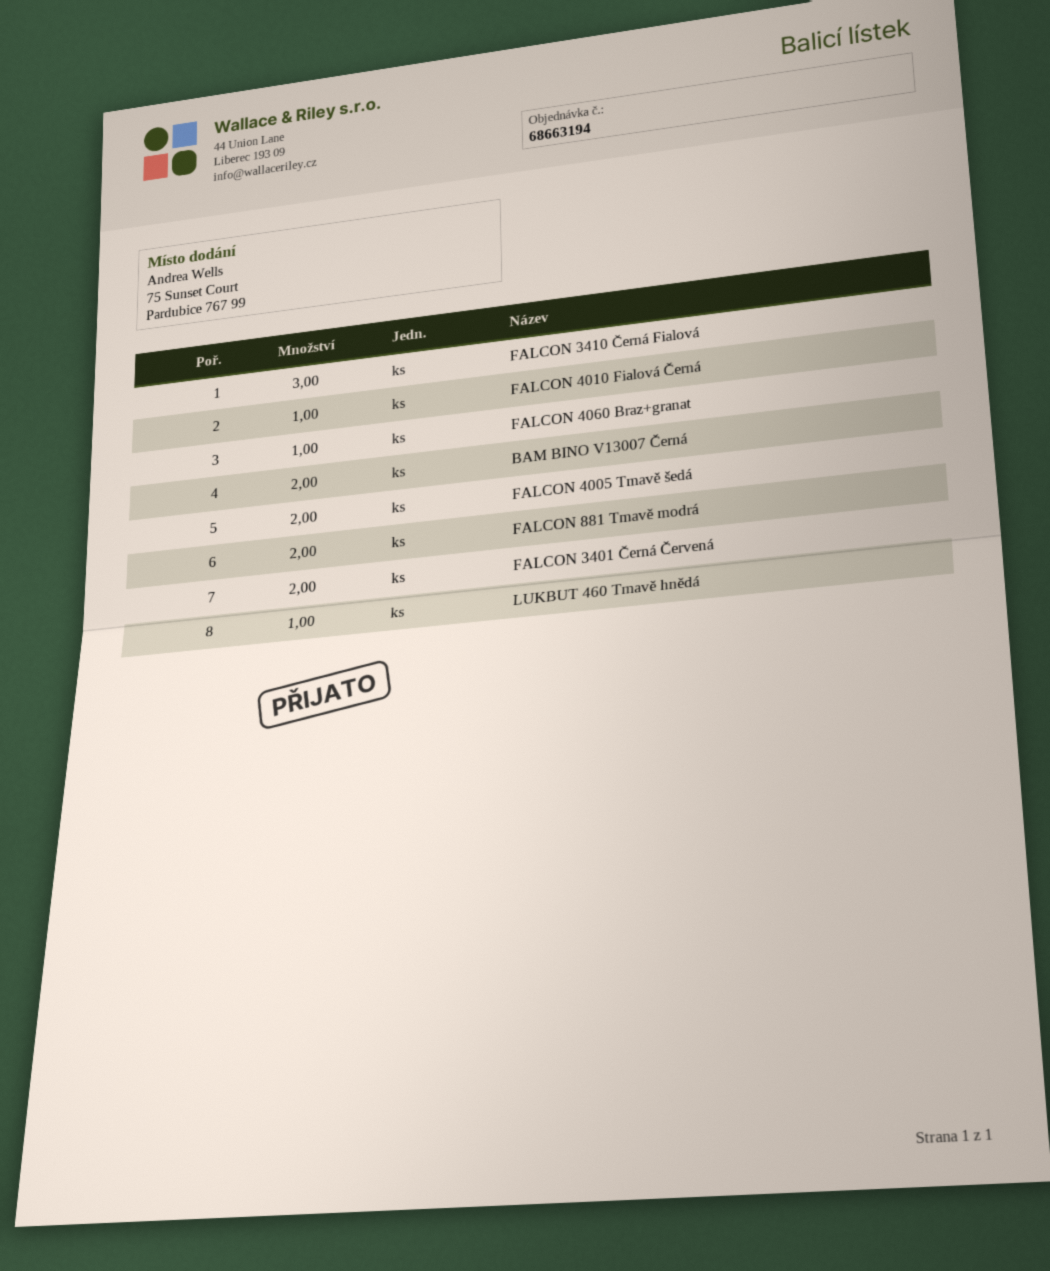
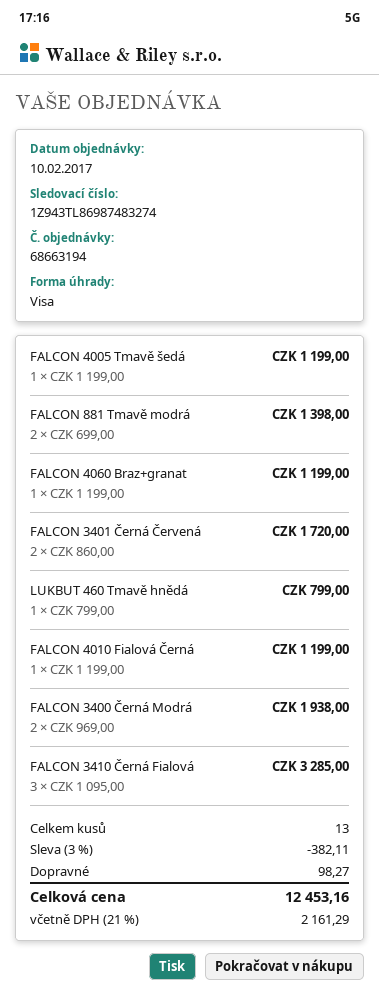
BAM BINO V13007 Černá: 2 -> none
FALCON 4005 Tmavě šedá: 2 -> 1
FALCON 3400 Černá Modrá: none -> 2

